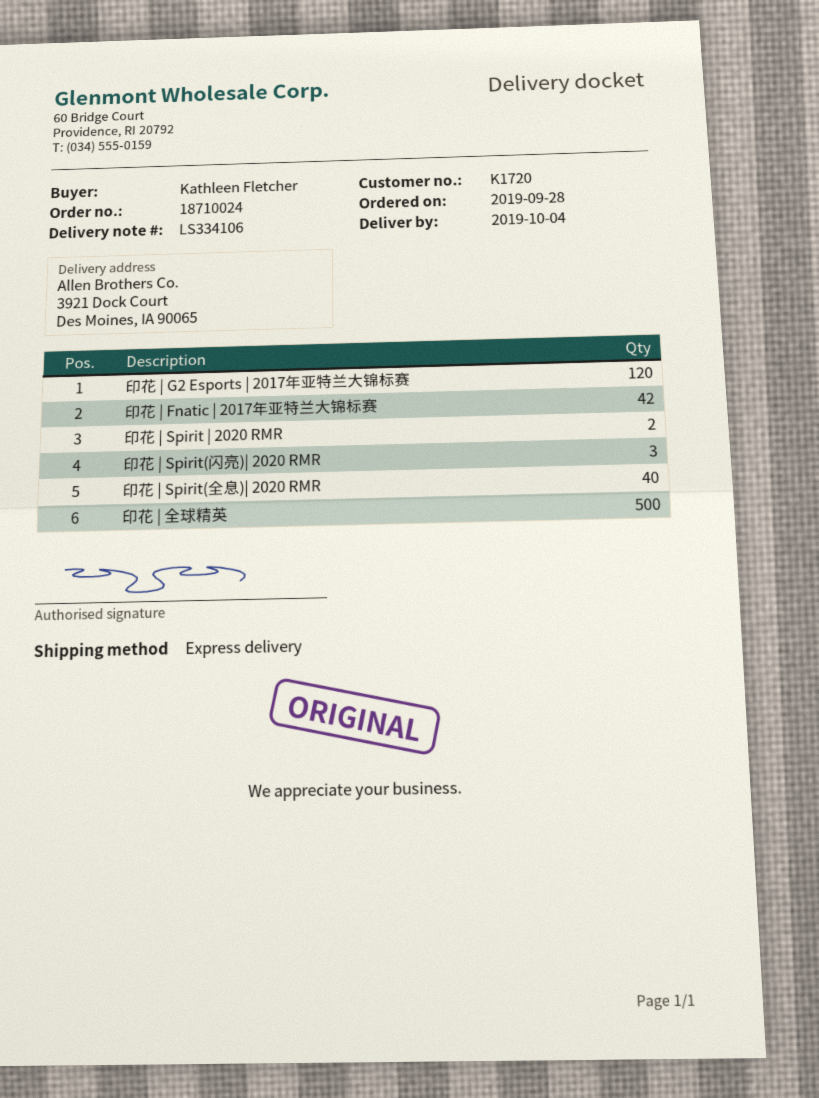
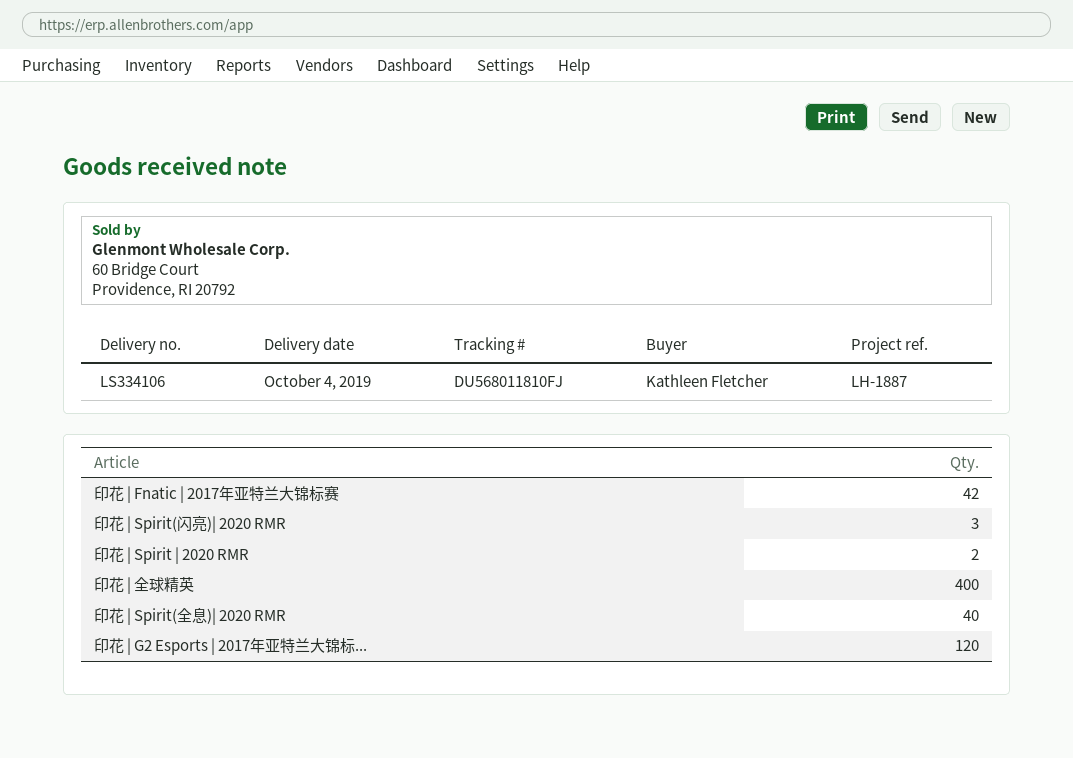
印花 | 全球精英: 500 -> 400

